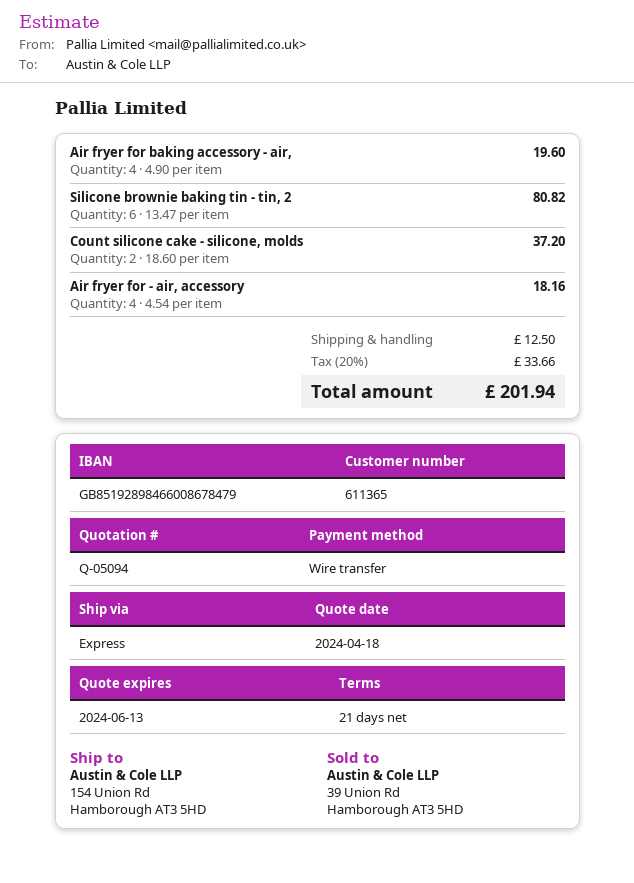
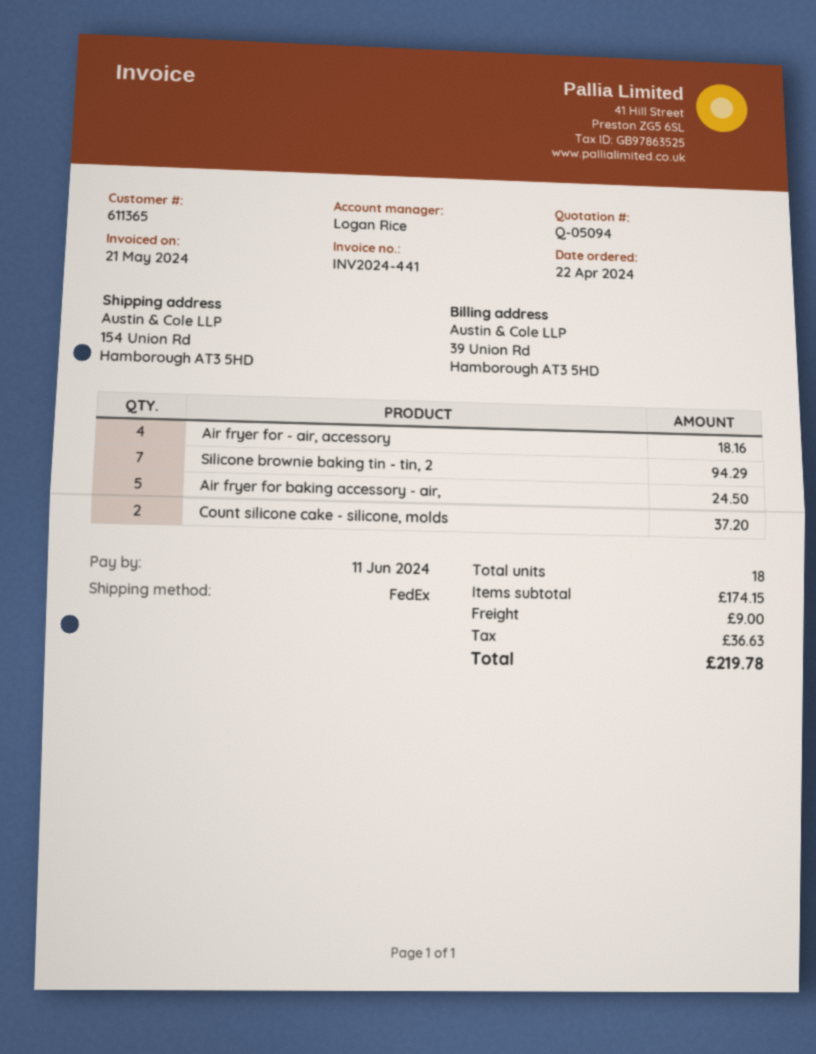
shipping method: express -> FedEx
Air fryer for baking accessory - air,: 4 for 19.60 -> 5 for 24.50
Silicone brownie baking tin - tin, 2: 6 for 80.82 -> 7 for 94.29
shipping: 12.50 -> 9.00
tax: 33.66 -> 36.63
total: 201.94 -> 219.78

